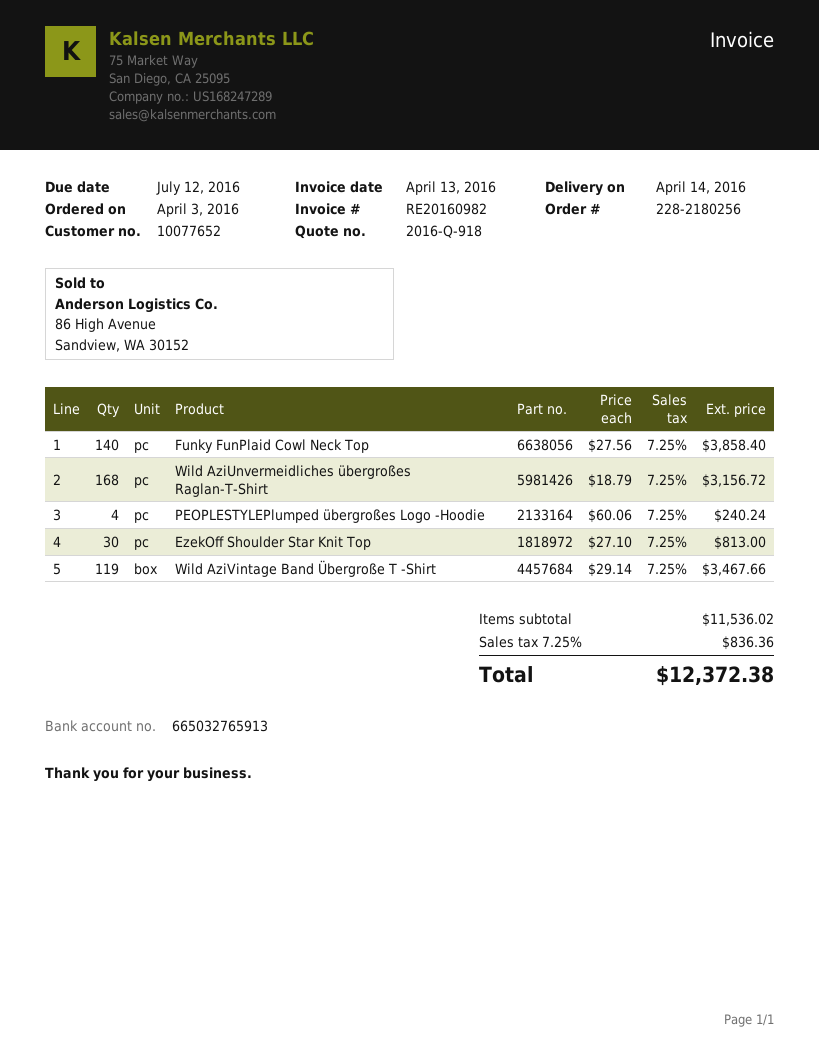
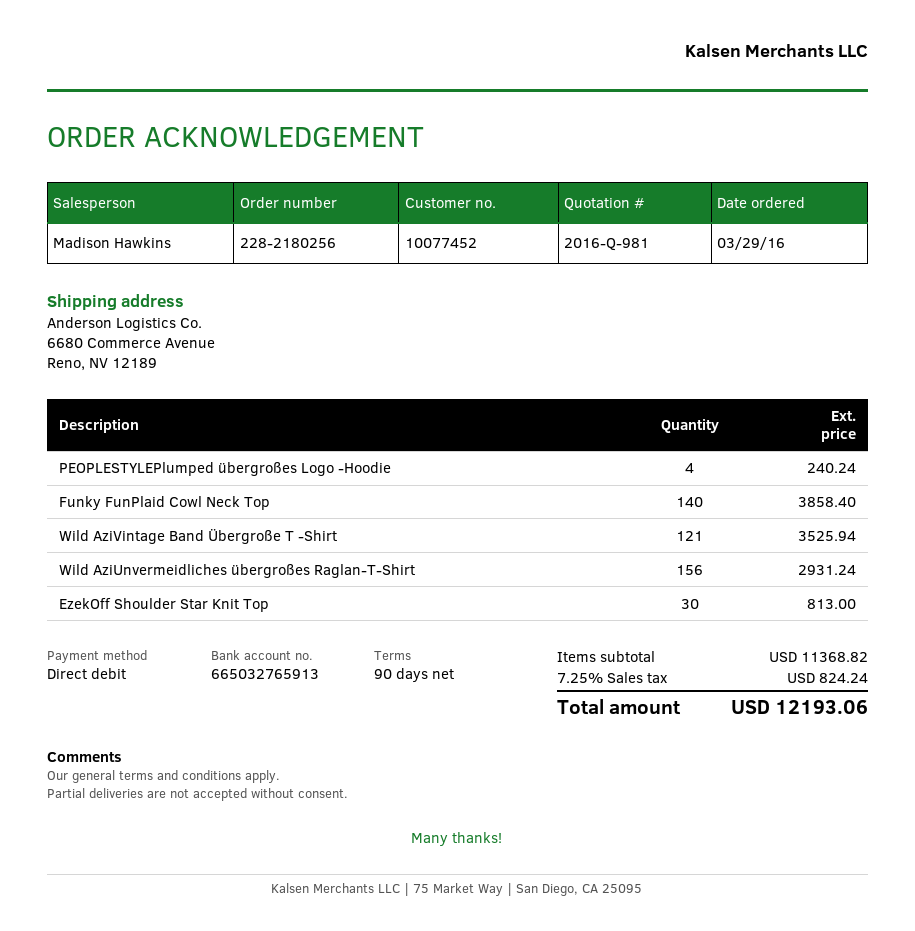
quote number: 2016-Q-918 -> 2016-Q-981
order date: 2016-04-03 -> 2016-03-29
customer number: 10077652 -> 10077452
Wild AziUnvermeidliches übergroßes Raglan-T-Shirt: 168 for 3156.72 -> 156 for 2931.24
Wild AziVintage Band Übergroße T -Shirt: 119 for 3467.66 -> 121 for 3525.94
subtotal: 11536.02 -> 11368.82
tax: 7.25% = 836.36 -> 7.25% = 824.24
total: 12372.38 -> 12193.06

